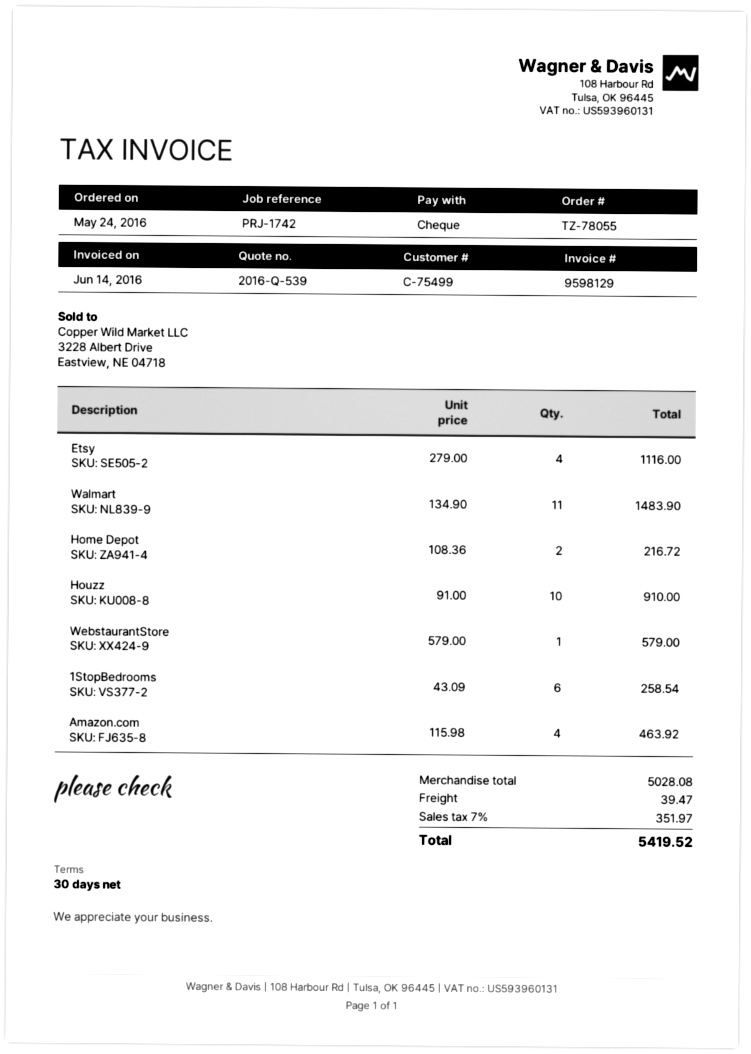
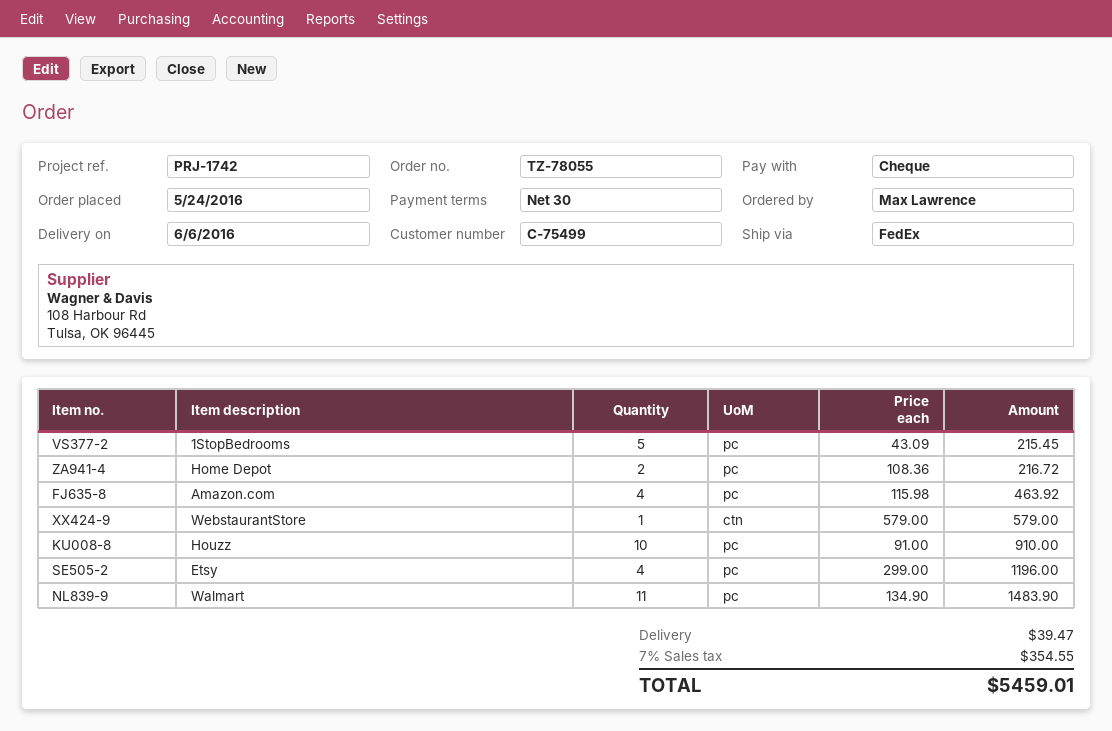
Etsy: 4 x 279.00 = 1116.00 -> 4 x 299.00 = 1196.00
1StopBedrooms: 6 x 43.09 = 258.54 -> 5 x 43.09 = 215.45
tax: 7% = 351.97 -> 7% = 354.55
total: 5419.52 -> 5459.01

